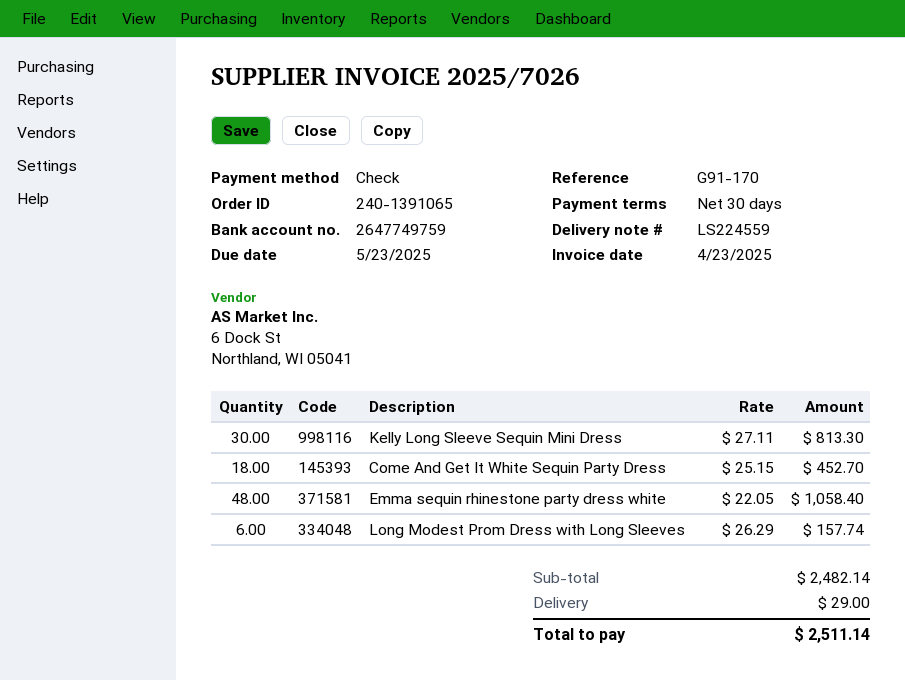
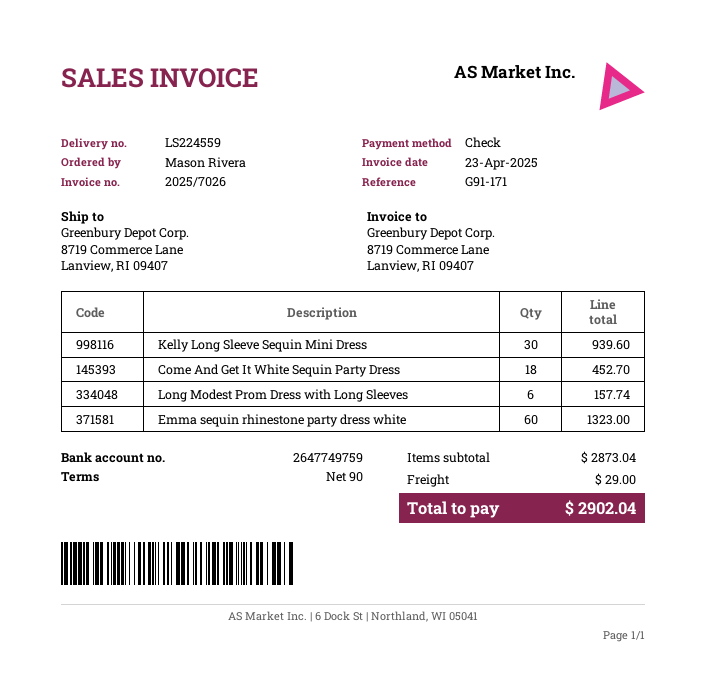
payment terms: 30 days -> 90 days
reference: G91-170 -> G91-171
Kelly Long Sleeve Sequin Mini Dress: 30 for 813.30 -> 30 for 939.60
Emma sequin rhinestone party dress white: 48 for 1058.40 -> 60 for 1323.00
subtotal: 2482.14 -> 2873.04
total: 2511.14 -> 2902.04

